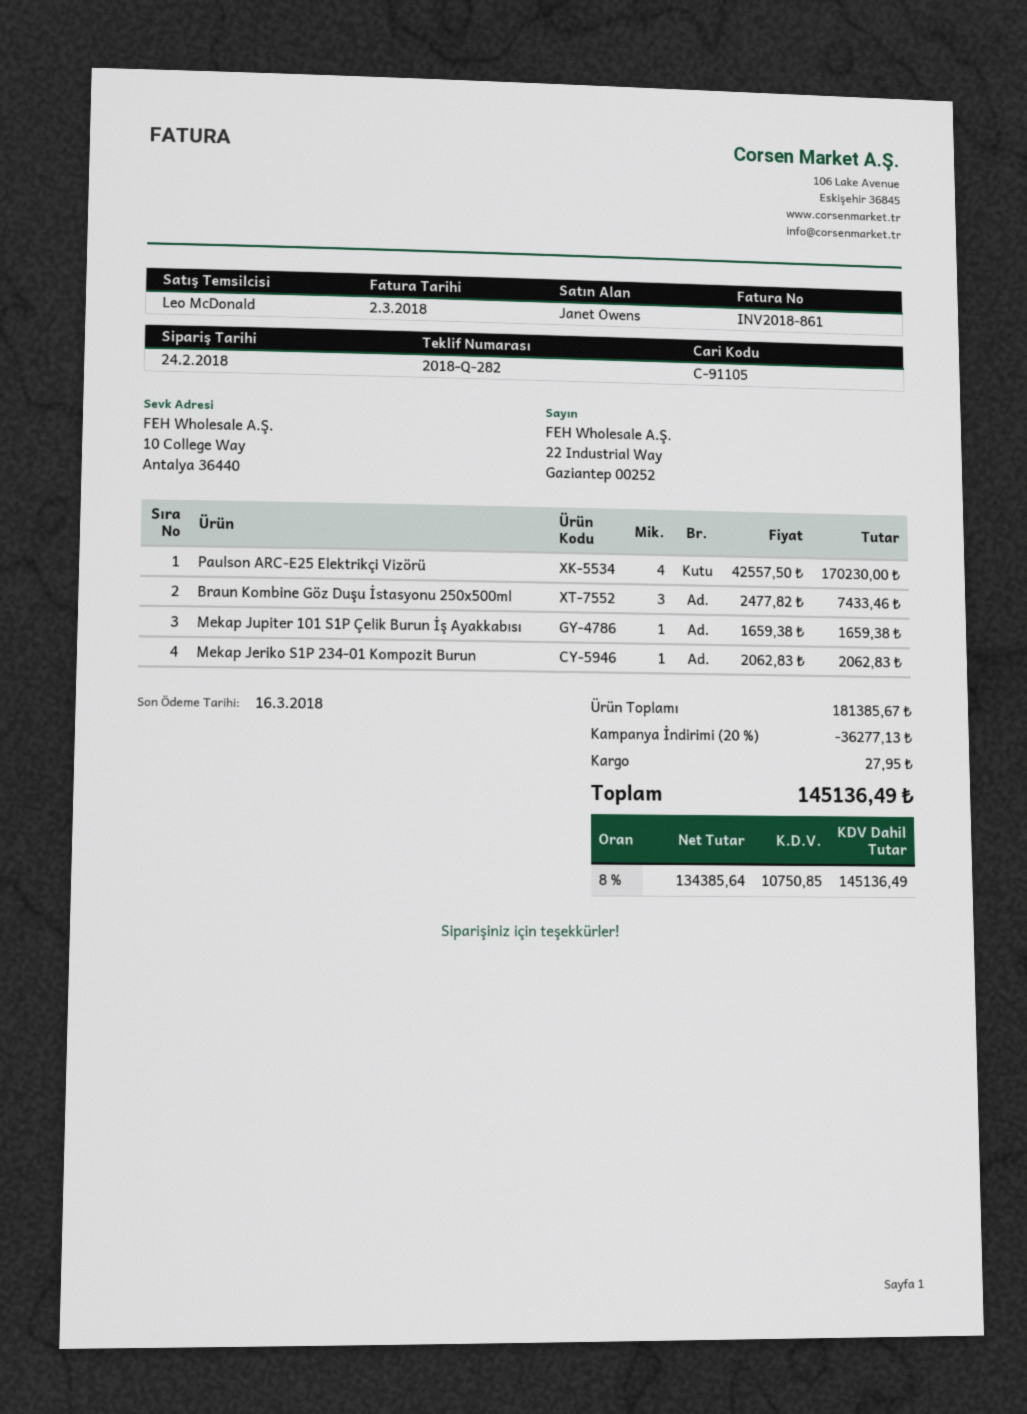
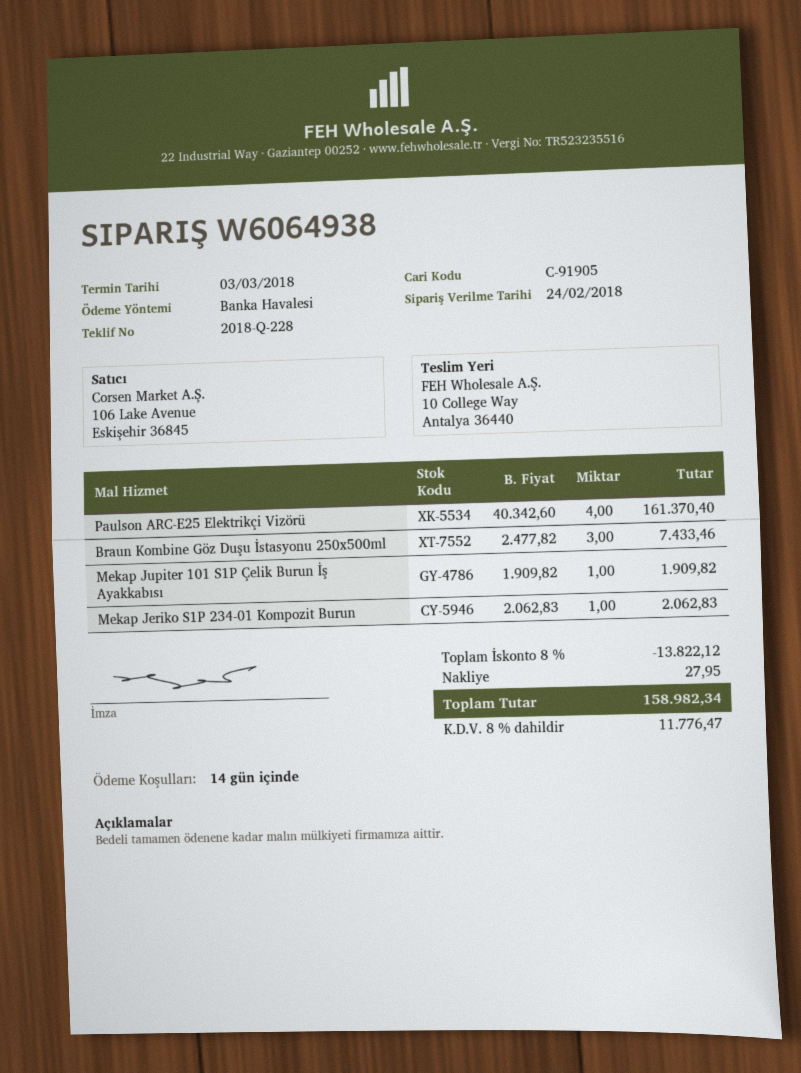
quote number: 2018-Q-282 -> 2018-Q-228
customer number: C-91105 -> C-91905
Paulson ARC-E25 Elektrikçi Vizörü: 4 x 42557.50 = 170230.00 -> 4 x 40342.60 = 161370.40
Mekap Jupiter 101 S1P Çelik Burun İş Ayakkabısı: 1 x 1659.38 = 1659.38 -> 1 x 1909.82 = 1909.82
discount: 20% = 36277.13 -> 8% = 13822.12
tax: 8% = 10750.85 -> 8% = 11776.47
total: 145136.49 -> 158982.34

